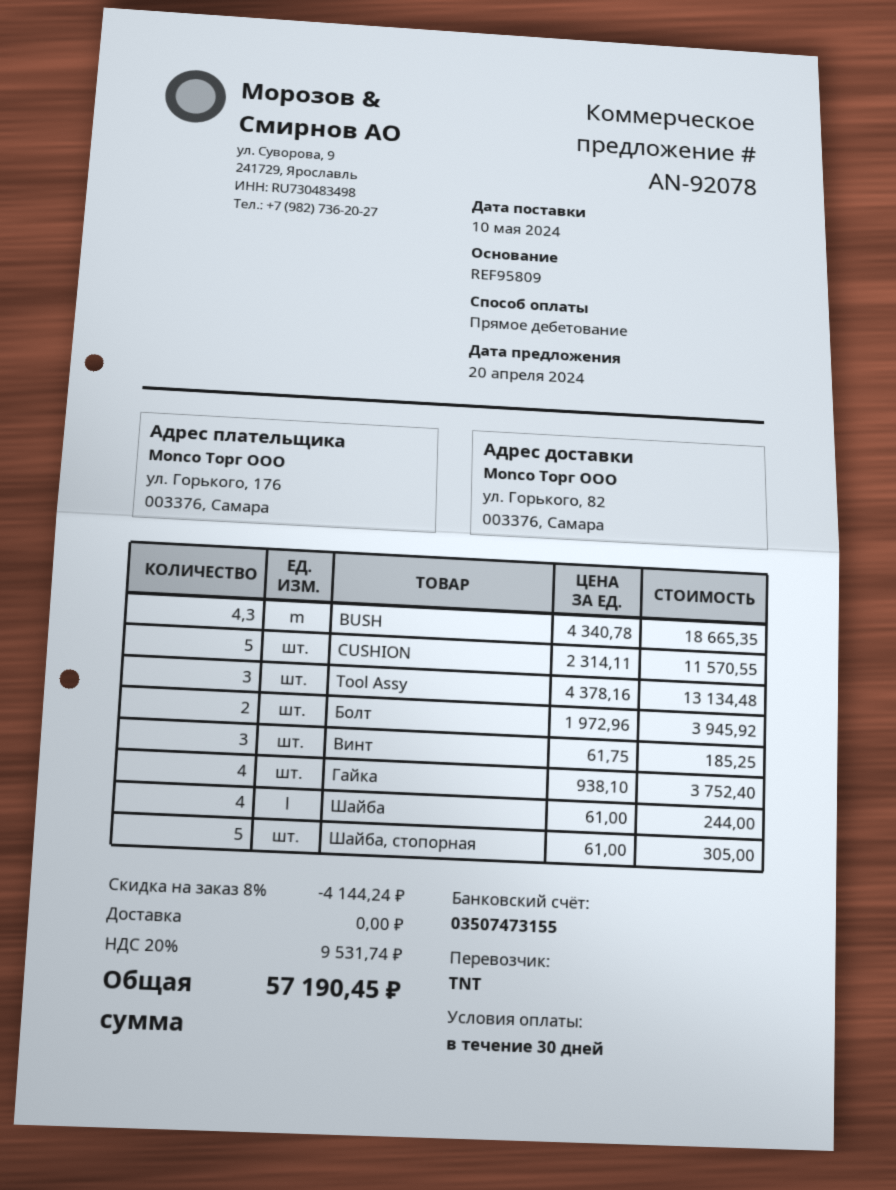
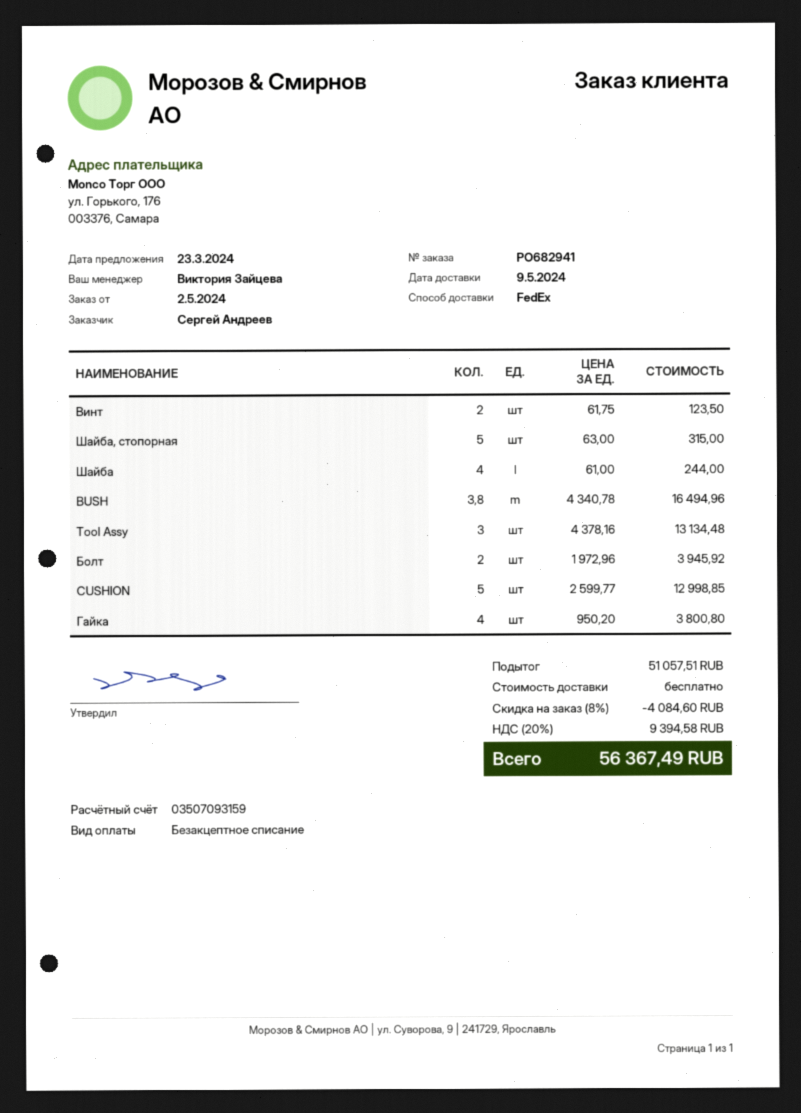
quote date: 2024-04-20 -> 2024-03-23
delivery date: 2024-05-10 -> 2024-05-09
bank account: 03507473155 -> 03507093159
shipping method: TNT -> FedEx
BUSH: 4.3 x 4340.78 = 18665.35 -> 3.8 x 4340.78 = 16494.96
CUSHION: 5 x 2314.11 = 11570.55 -> 5 x 2599.77 = 12998.85
Винт: 3 x 61.75 = 185.25 -> 2 x 61.75 = 123.50
Гайка: 4 x 938.10 = 3752.40 -> 4 x 950.20 = 3800.80
Шайба, стопорная: 5 x 61.00 = 305.00 -> 5 x 63.00 = 315.00
discount: 8% = 4144.24 -> 8% = 4084.60
tax: 20% = 9531.74 -> 20% = 9394.58
total: 57190.45 -> 56367.49

